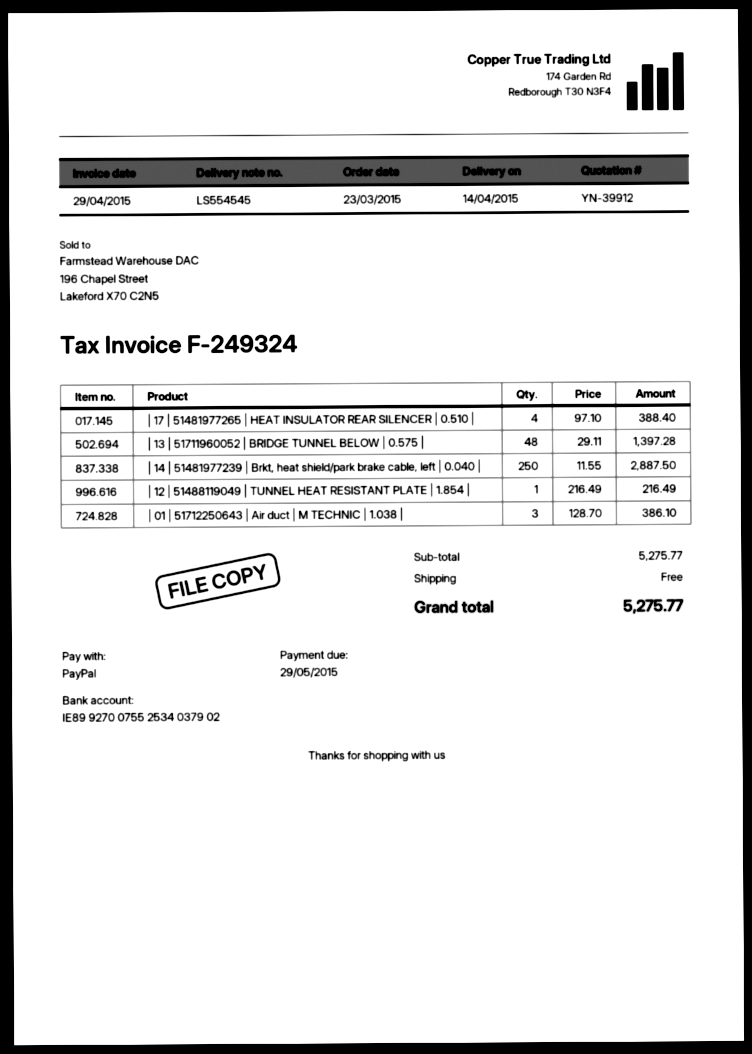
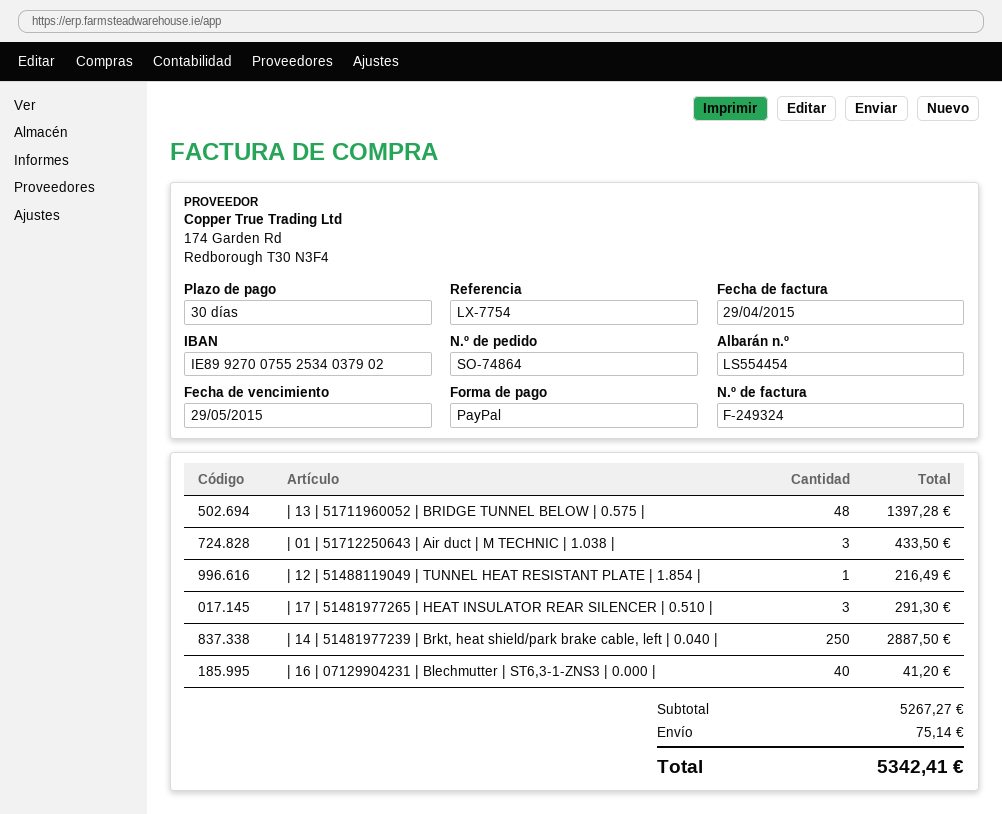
delivery note number: LS554545 -> LS554454
| 17 | 51481977265 | HEAT INSULATOR REAR SILENCER | 0.510 |: 4 for 388.40 -> 3 for 291.30
| 01 | 51712250643 | Air duct | M TECHNIC | 1.038 |: 3 for 386.10 -> 3 for 433.50
| 16 | 07129904231 | Blechmutter | ST6,3-1-ZNS3 | 0.000 |: none -> 40 for 41.20
subtotal: 5275.77 -> 5267.27
shipping: 0.00 -> 75.14
total: 5275.77 -> 5342.41

